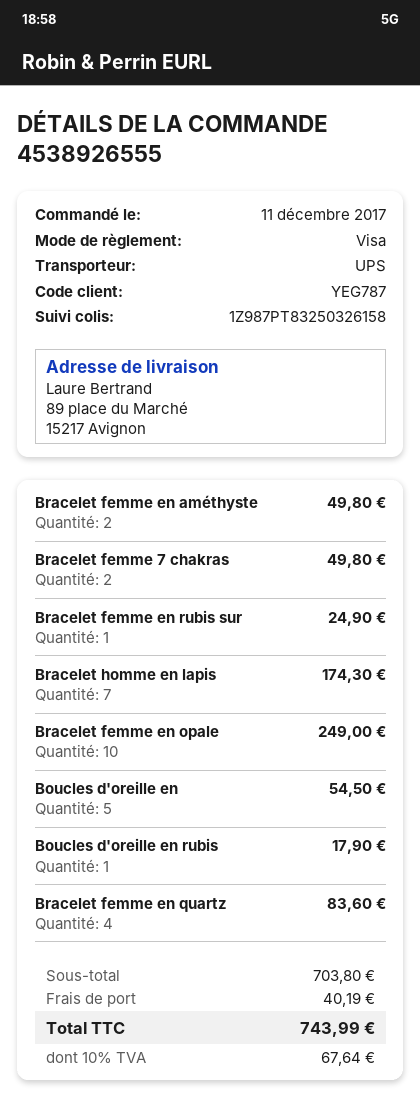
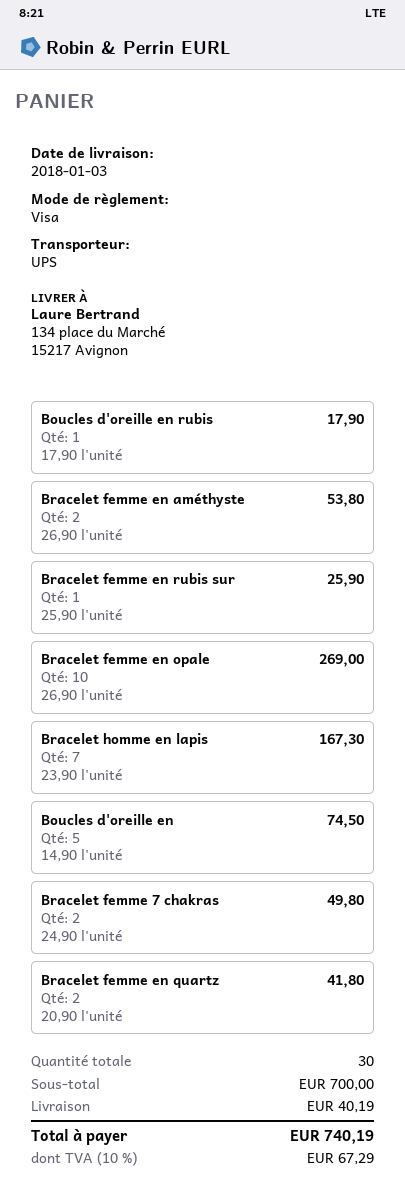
ship to: 89 place du Marché, 15217 Avignon -> 134 place du Marché, 15217 Avignon
Bracelet femme en améthyste: 2 for 49.80 -> 2 for 53.80
Bracelet femme en rubis sur: 1 for 24.90 -> 1 for 25.90
Bracelet homme en lapis: 7 for 174.30 -> 7 for 167.30
Bracelet femme en opale: 10 for 249.00 -> 10 for 269.00
Boucles d'oreille en: 5 for 54.50 -> 5 for 74.50
Bracelet femme en quartz: 4 for 83.60 -> 2 for 41.80
subtotal: 703.80 -> 700.00
tax: 10% = 67.64 -> 10% = 67.29
total: 743.99 -> 740.19

